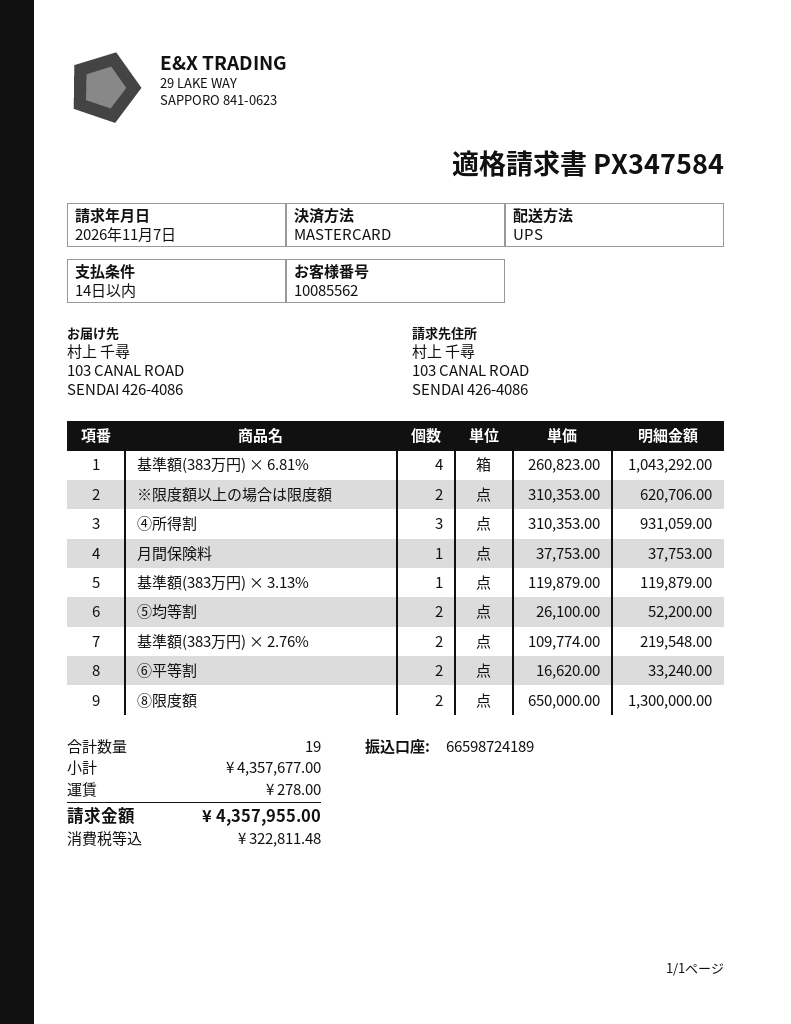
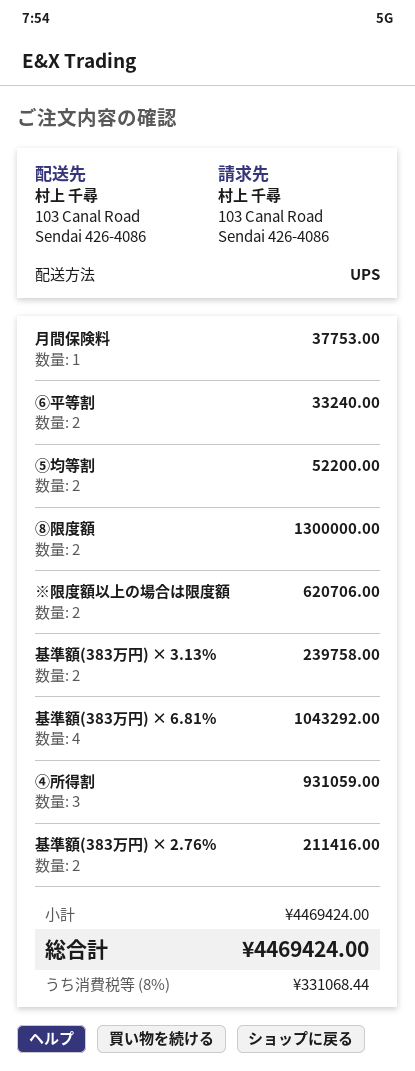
基準額(383万円) × 3.13%: 1 for 119879.00 -> 2 for 239758.00
基準額(383万円) × 2.76%: 2 for 219548.00 -> 2 for 211416.00
subtotal: 4357677.00 -> 4469424.00
shipping: 278.00 -> none
tax: 322811.48 -> 331068.44
total: 4357955.00 -> 4469424.00

